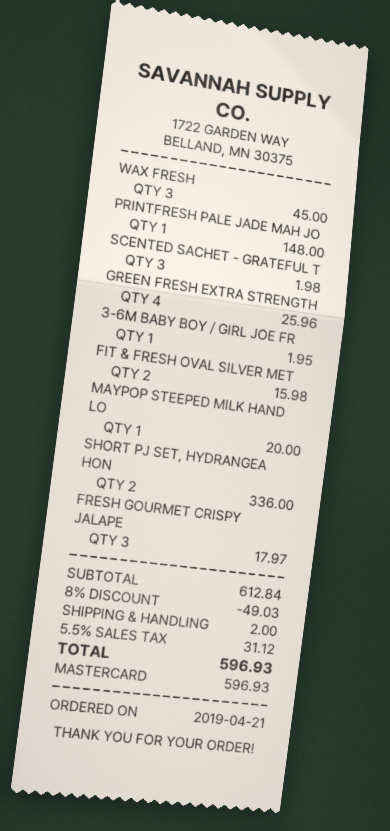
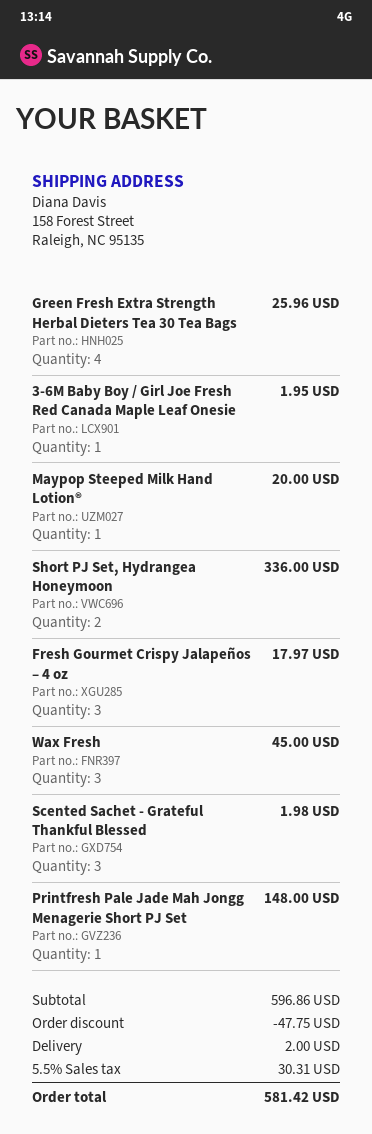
FIT & FRESH OVAL SILVER MET: 2 for 15.98 -> none
subtotal: 612.84 -> 596.86
discount: 49.03 -> 47.75
tax: 5.5% = 31.12 -> 5.5% = 30.31
total: 596.93 -> 581.42

